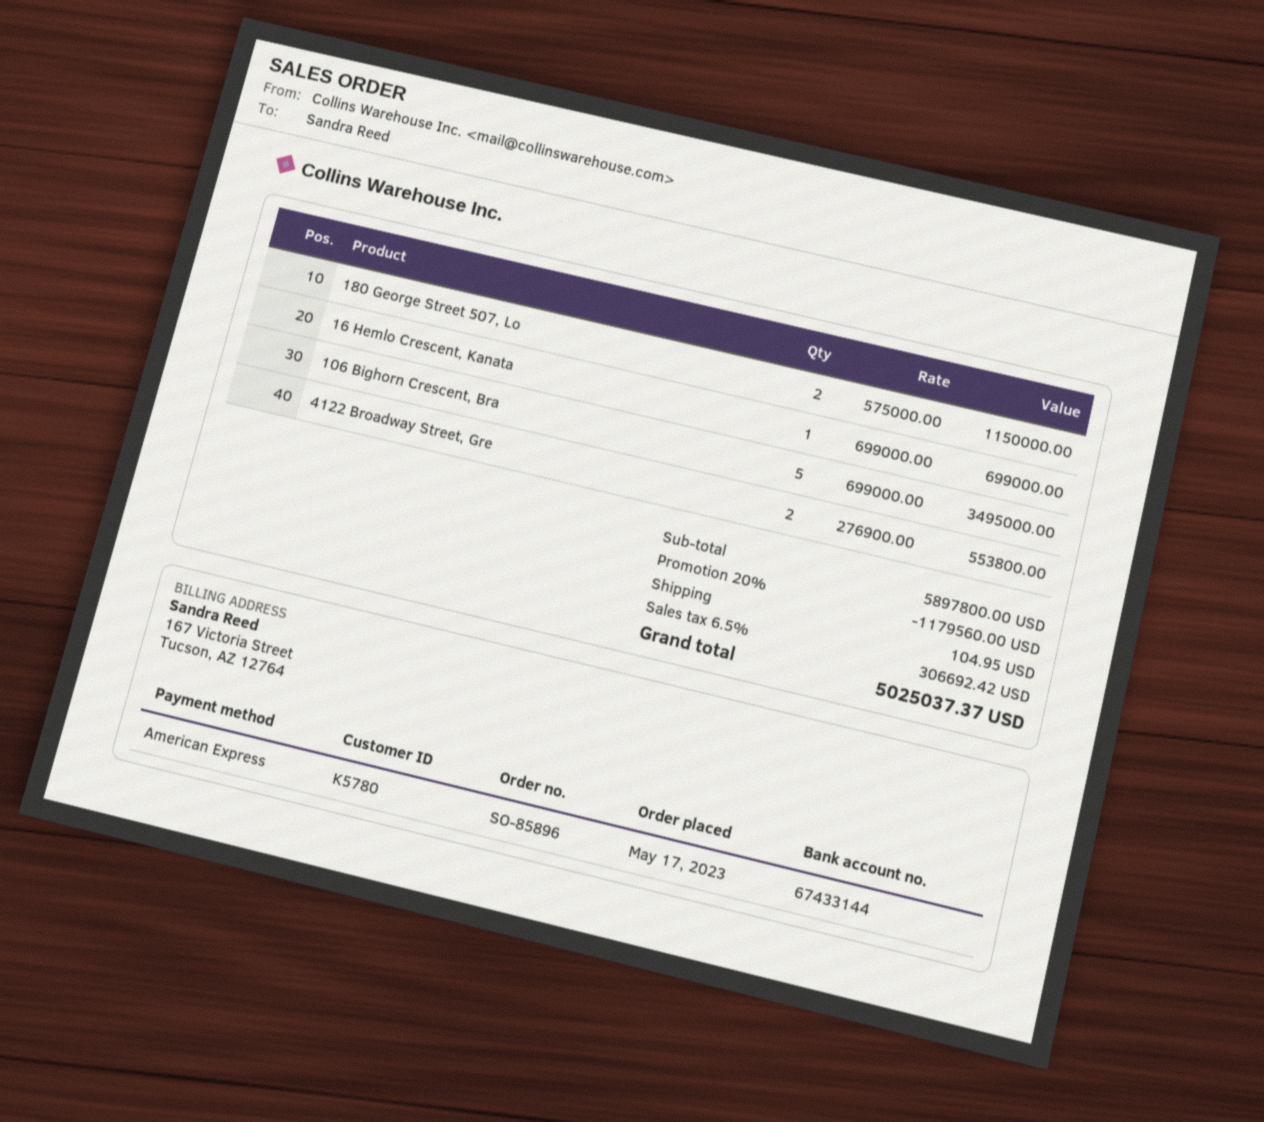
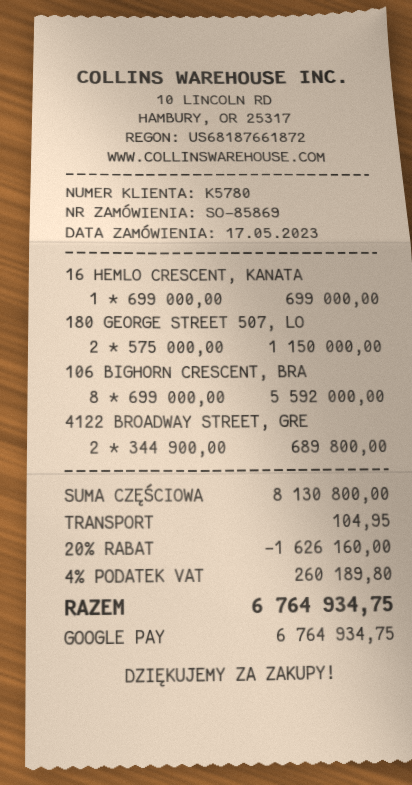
order number: SO-85896 -> SO-85869
payment method: American Express -> Google Pay
106 Bighorn Crescent, Bra: 5 x 699000.00 = 3495000.00 -> 8 x 699000.00 = 5592000.00
4122 Broadway Street, Gre: 2 x 276900.00 = 553800.00 -> 2 x 344900.00 = 689800.00
subtotal: 5897800.00 -> 8130800.00
discount: 20% = 1179560.00 -> 20% = 1626160.00
tax: 6.5% = 306692.42 -> 4% = 260189.80
total: 5025037.37 -> 6764934.75

